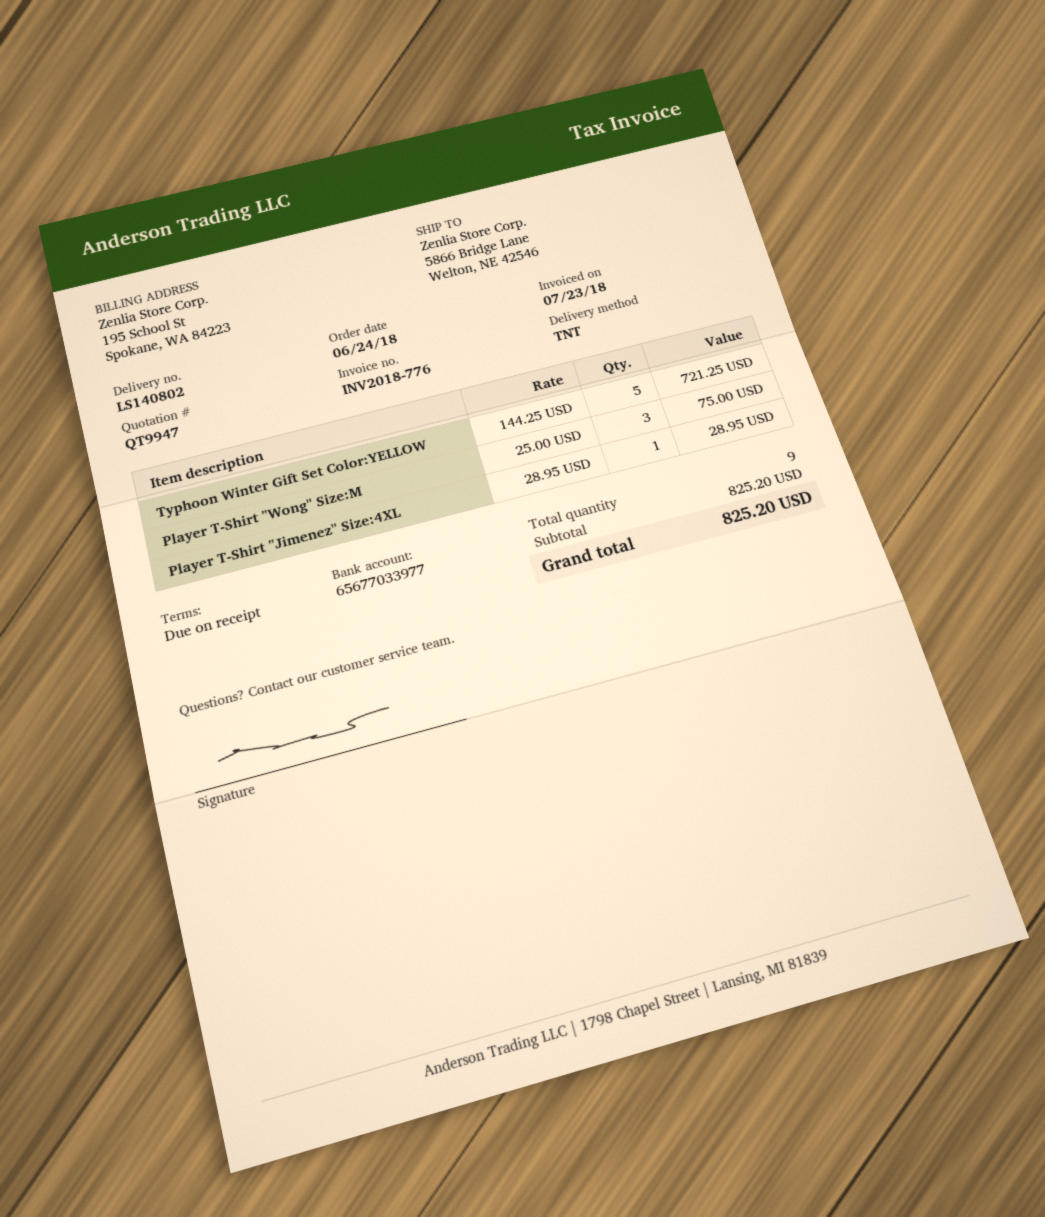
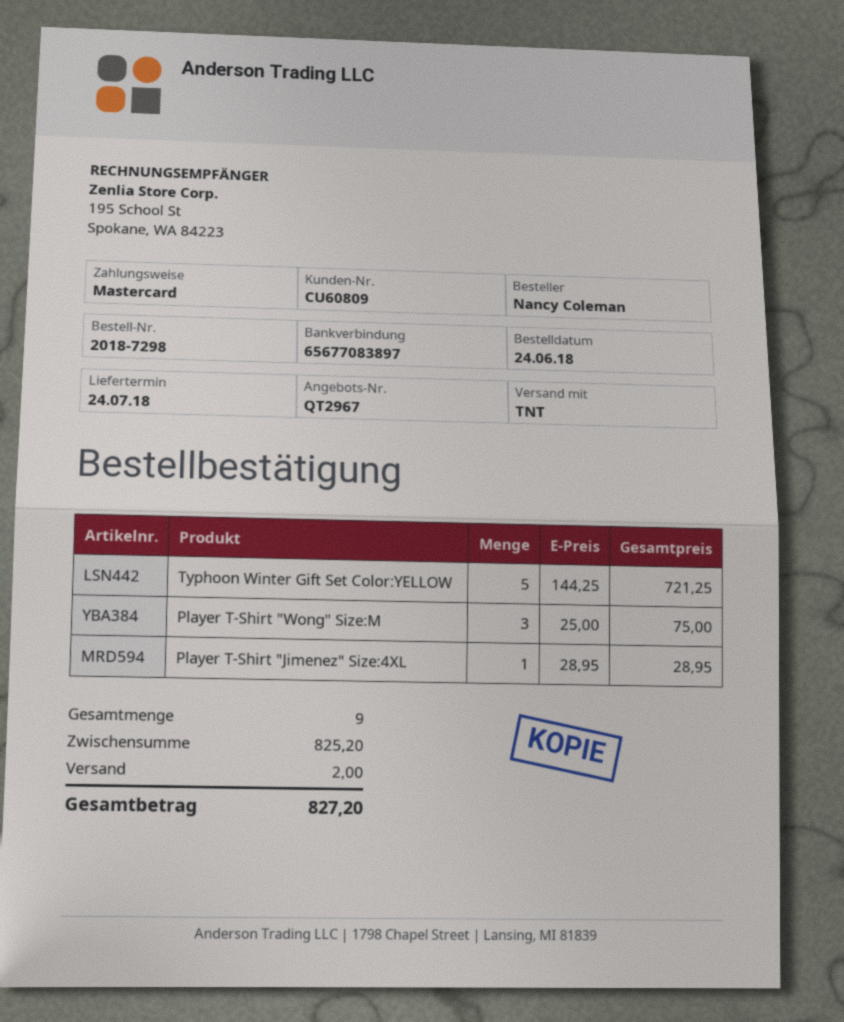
quote number: QT9947 -> QT2967
bank account: 65677033977 -> 65677083897
shipping: none -> 2.00
total: 825.20 -> 827.20

